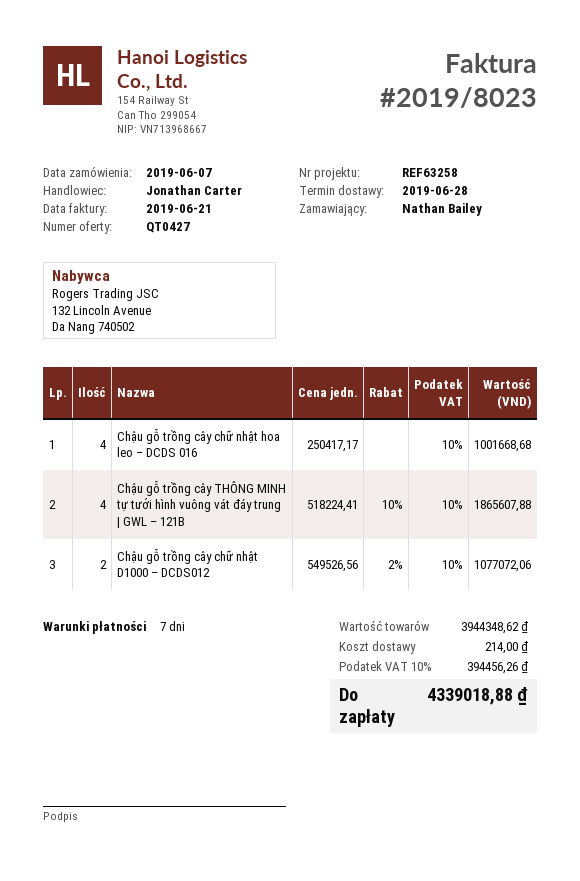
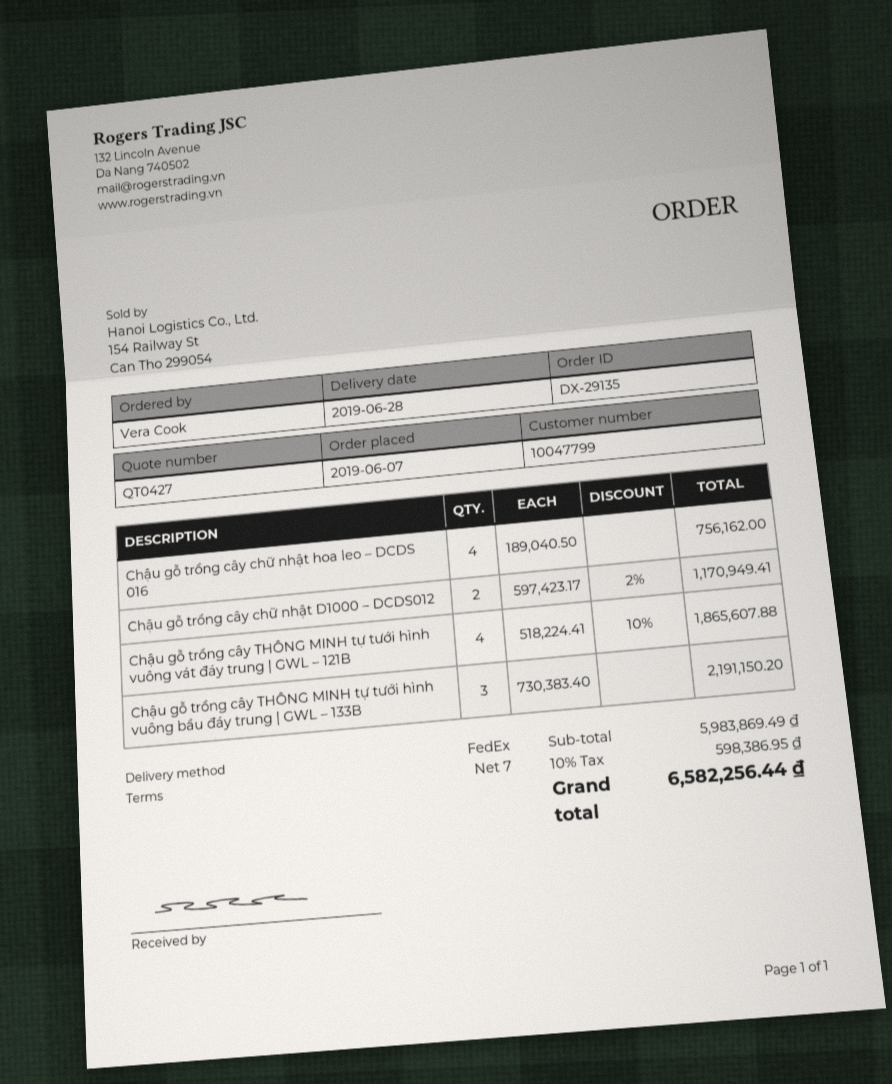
ordered by: Nathan Bailey -> Vera Cook
Chậu gỗ trồng cây chữ nhật hoa leo – DCDS 016: 4 x 250417.17 = 1001668.68 -> 4 x 189040.50 = 756162.00
Chậu gỗ trồng cây chữ nhật D1000 – DCDS012: 2 x 549526.56 - 2% = 1077072.06 -> 2 x 597423.17 - 2% = 1170949.41
Chậu gỗ trồng cây THÔNG MINH tự tưới hình vuông bầu đáy trung | GWL – 133B: none -> 3 x 730383.40 = 2191150.20
subtotal: 3944348.62 -> 5983869.49
shipping: 214.00 -> none
tax: 10% = 394456.26 -> 10% = 598386.95
total: 4339018.88 -> 6582256.44

